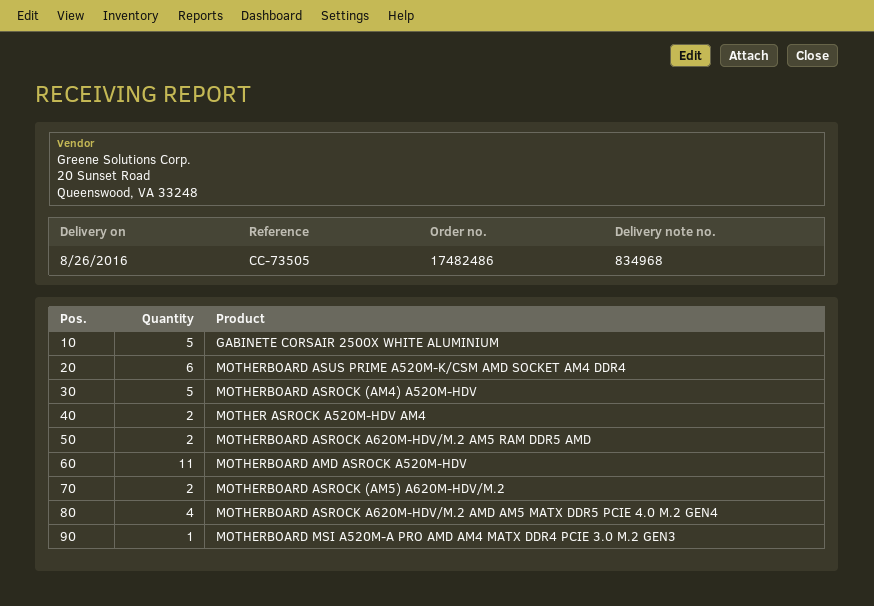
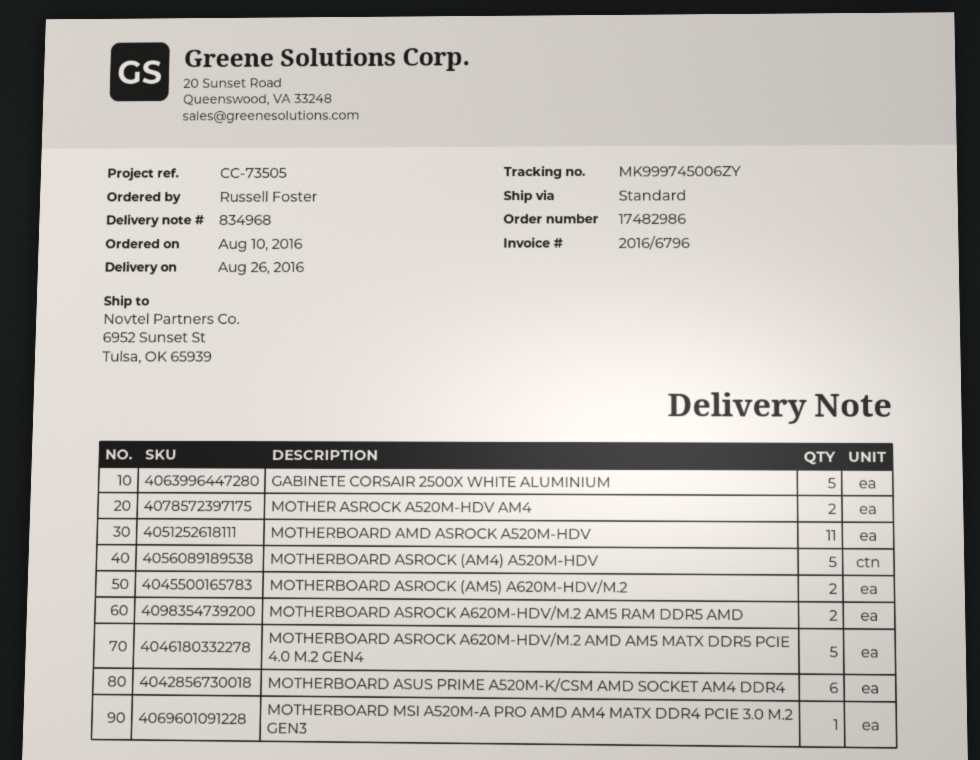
order number: 17482486 -> 17482986
MOTHERBOARD ASROCK A620M-HDV/M.2 AMD AM5 MATX DDR5 PCIE 4.0 M.2 GEN4: 4 -> 5

